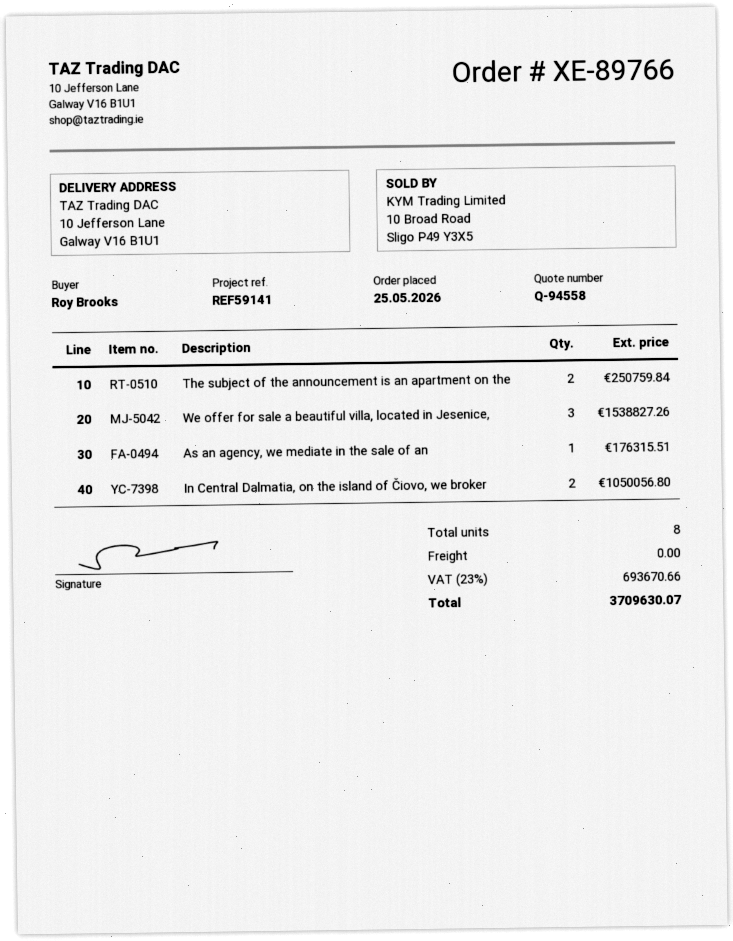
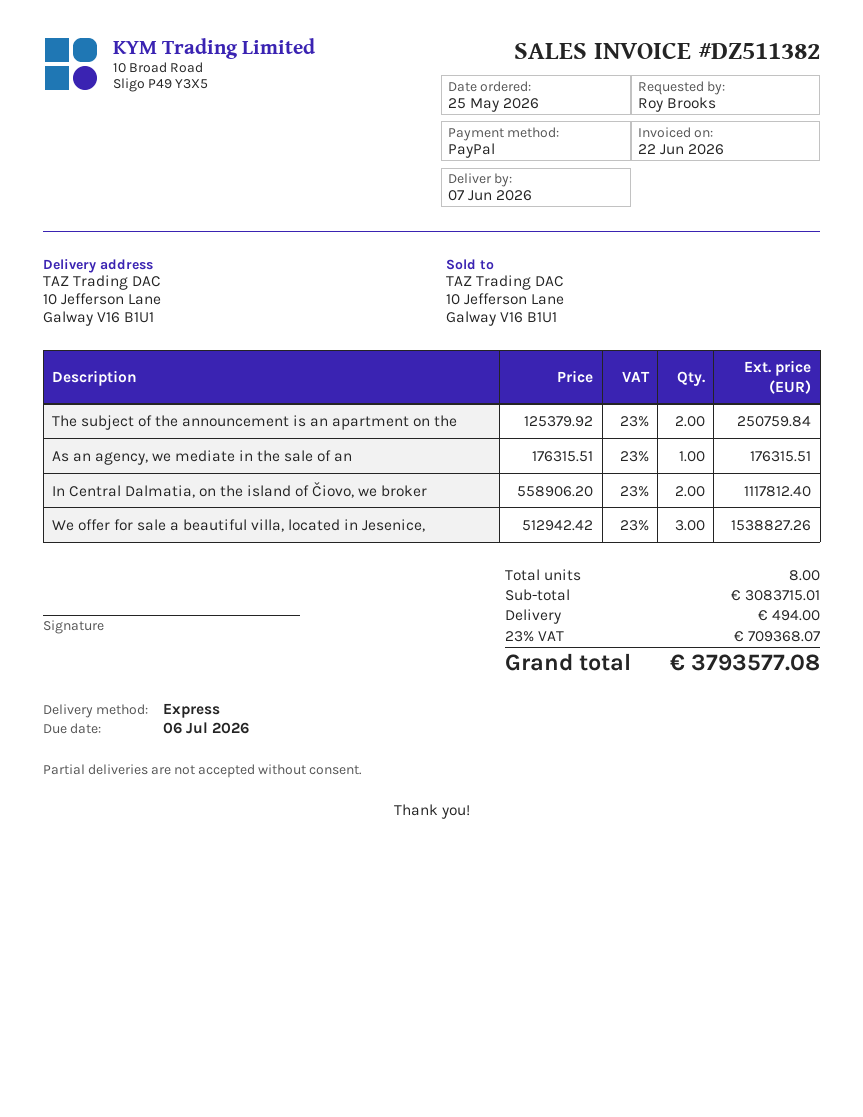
In Central Dalmatia, on the island of Čiovo, we broker: 2 for 1050056.80 -> 2 for 1117812.40
shipping: 0.00 -> 494.00
tax: 23% = 693670.66 -> 23% = 709368.07
total: 3709630.07 -> 3793577.08

